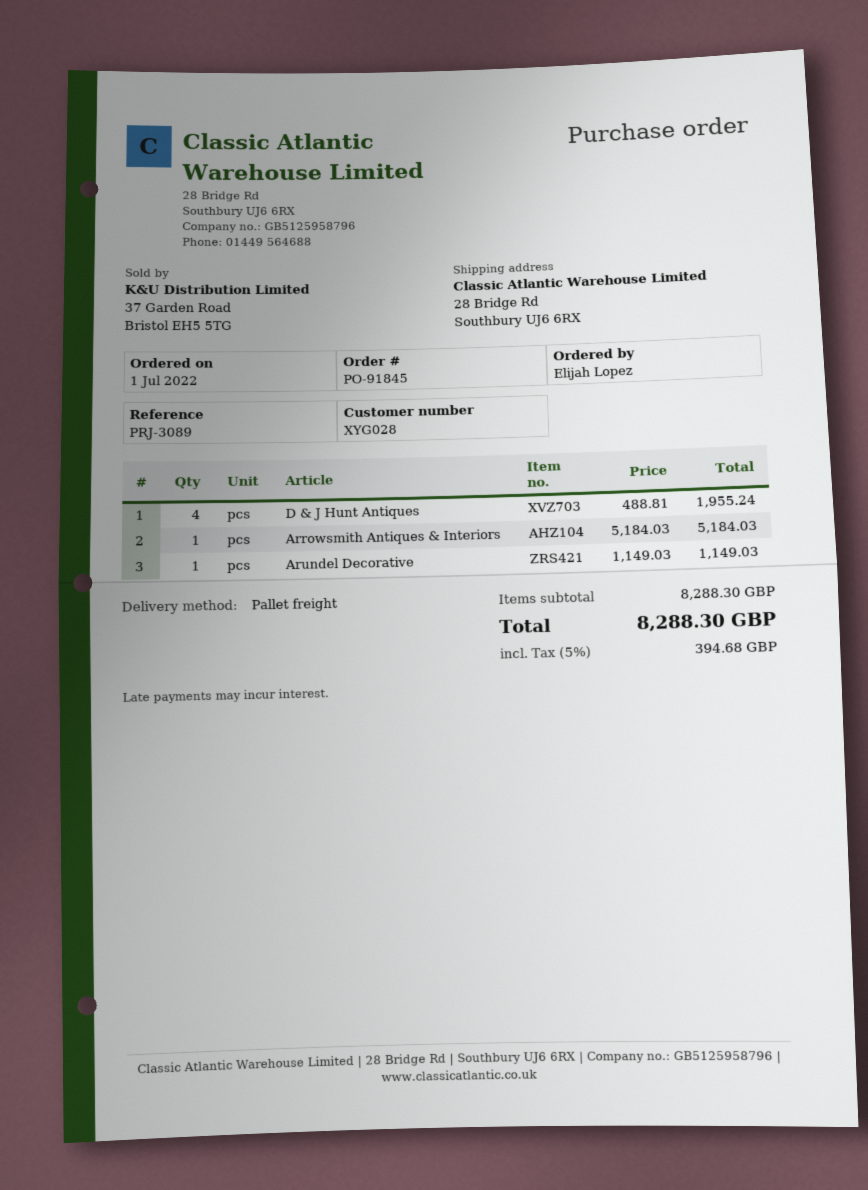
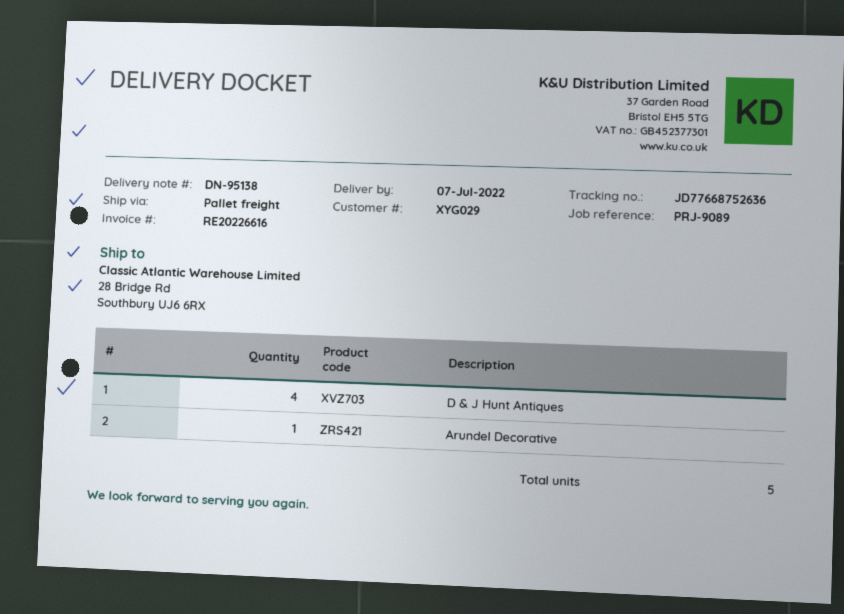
customer number: XYG028 -> XYG029
reference: PRJ-3089 -> PRJ-9089
Arrowsmith Antiques & Interiors: 1 -> none

